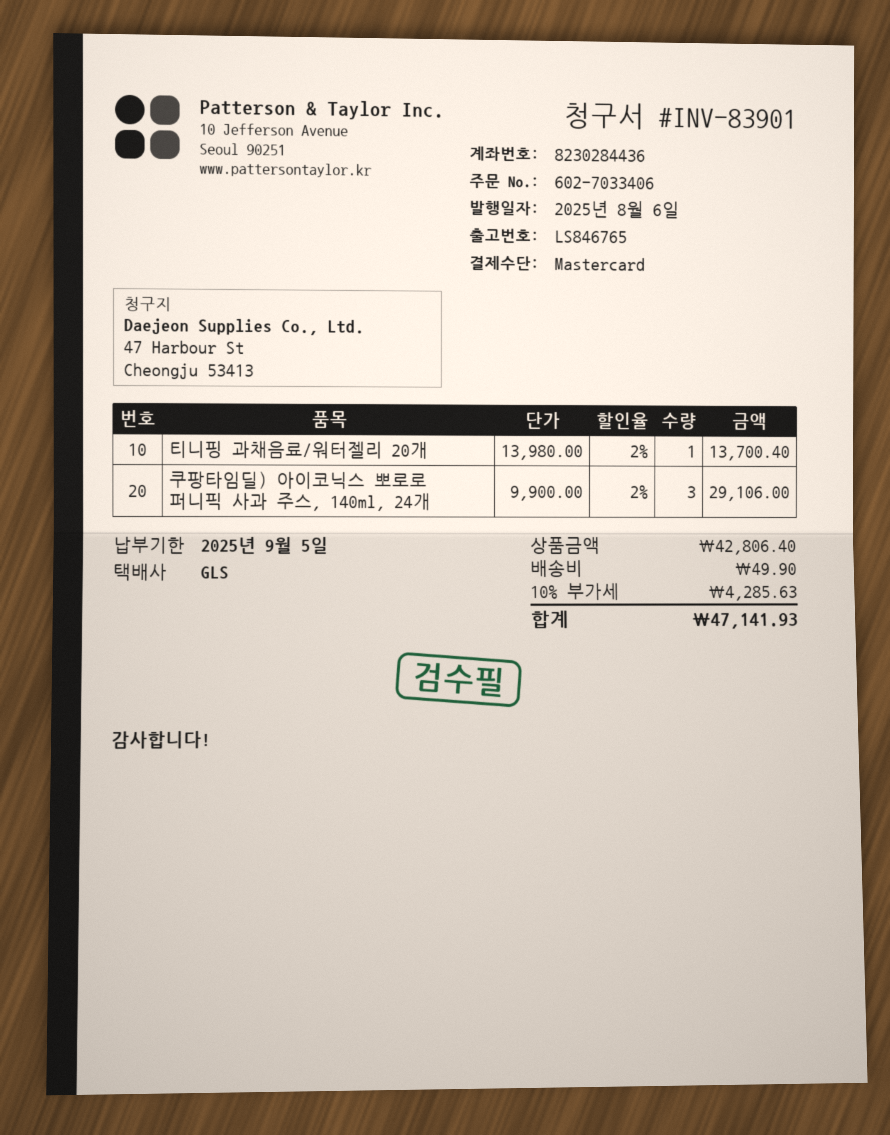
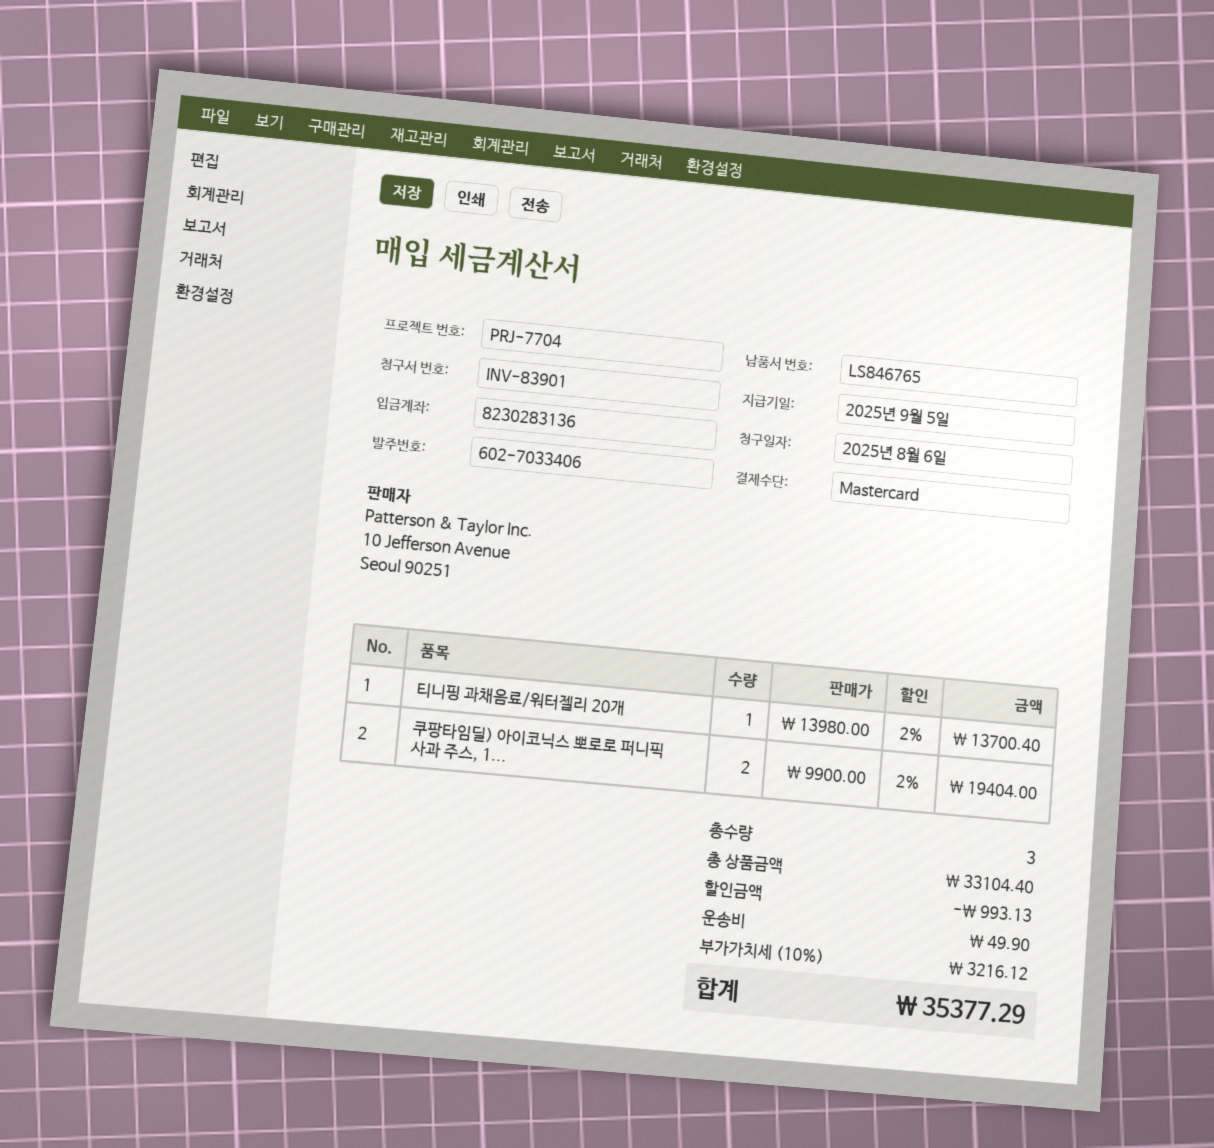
bank account: 8230284436 -> 8230283136
쿠팡타임딜) 아이코닉스 뽀로로 퍼니픽 사과 주스, 140ml, 24개: 3 x 9900.00 - 2% = 29106.00 -> 2 x 9900.00 - 2% = 19404.00
subtotal: 42806.40 -> 33104.40
discount: none -> 993.13
tax: 10% = 4285.63 -> 10% = 3216.12
total: 47141.93 -> 35377.29

